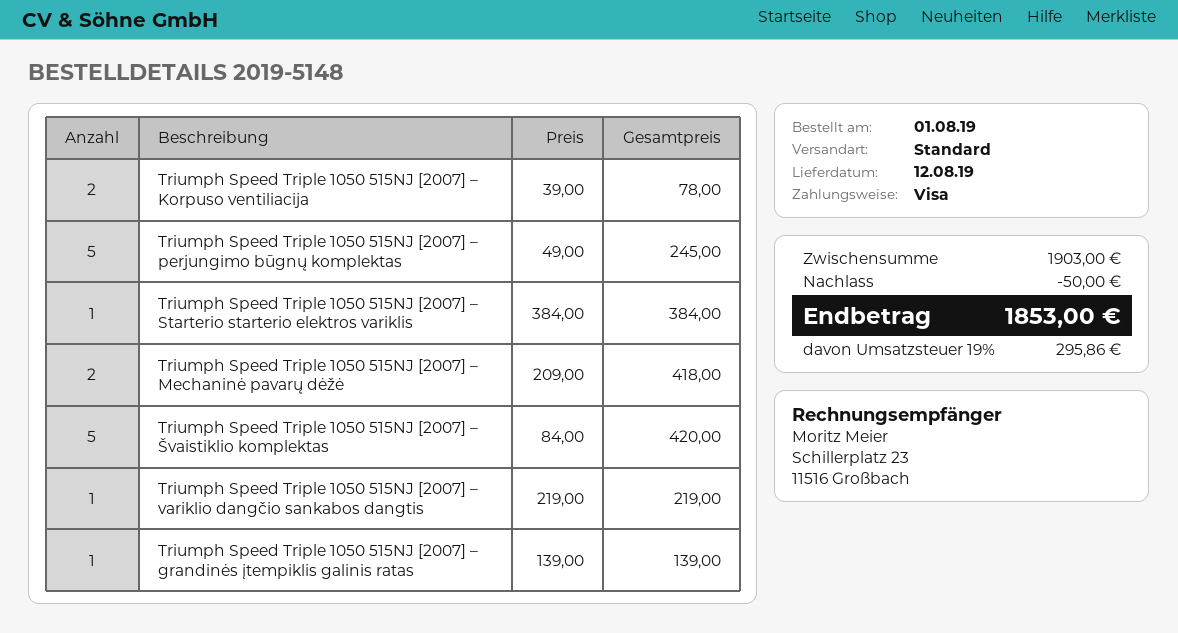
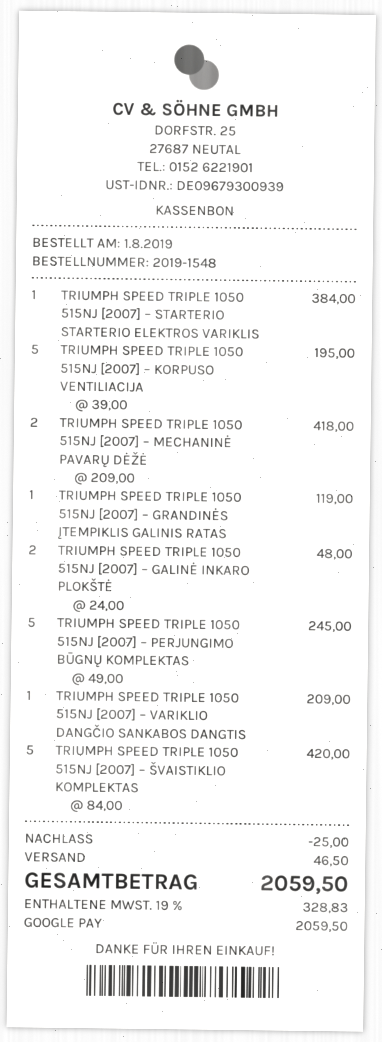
order number: 2019-5148 -> 2019-1548
payment method: Visa -> Google Pay
Triumph Speed Triple 1050 515NJ [2007] – Korpuso ventiliacija: 2 x 39.00 = 78.00 -> 5 x 39.00 = 195.00
Triumph Speed Triple 1050 515NJ [2007] – variklio dangčio sankabos dangtis: 1 x 219.00 = 219.00 -> 1 x 209.00 = 209.00
Triumph Speed Triple 1050 515NJ [2007] – grandinės įtempiklis galinis ratas: 1 x 139.00 = 139.00 -> 1 x 119.00 = 119.00
TRIUMPH SPEED TRIPLE 1050 515NJ [2007] – GALINĖ INKARO PLOKŠTĖ: none -> 2 x 24.00 = 48.00
discount: 50.00 -> 25.00
shipping: none -> 46.50
tax: 19% = 295.86 -> 19% = 328.83
total: 1853.00 -> 2059.50

